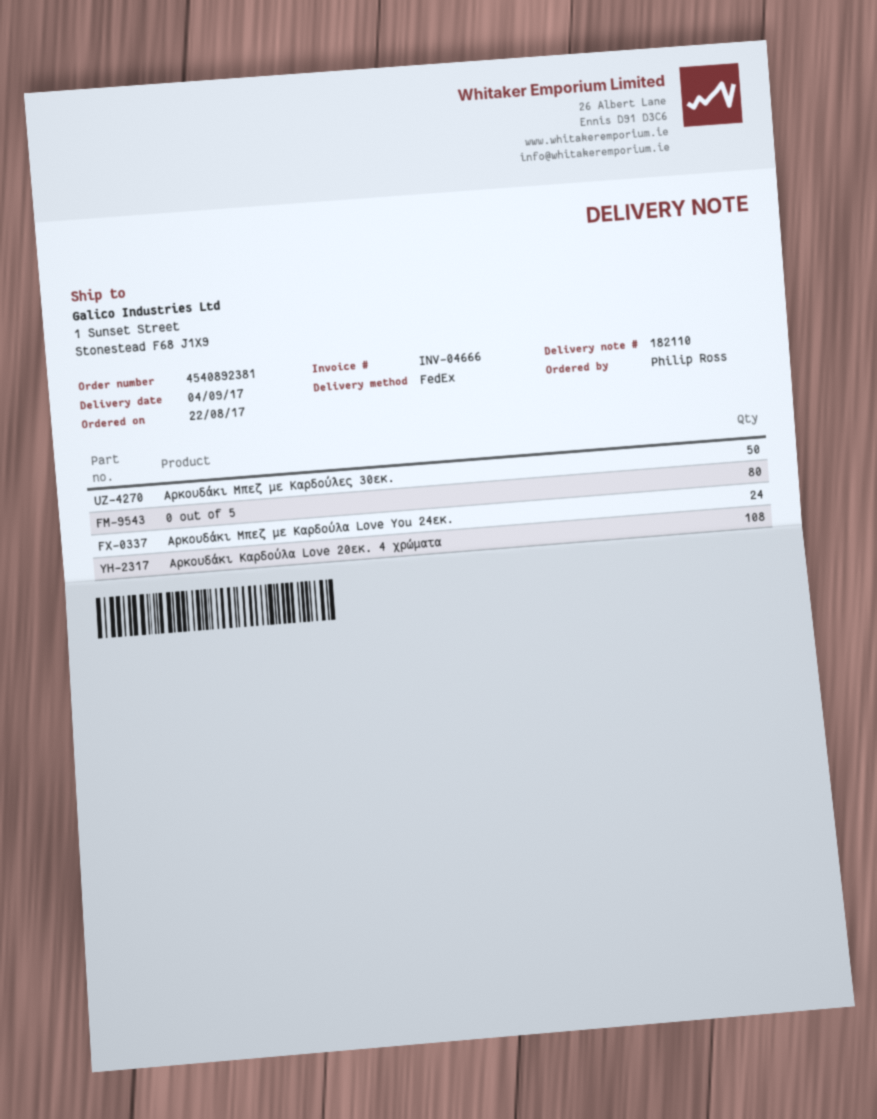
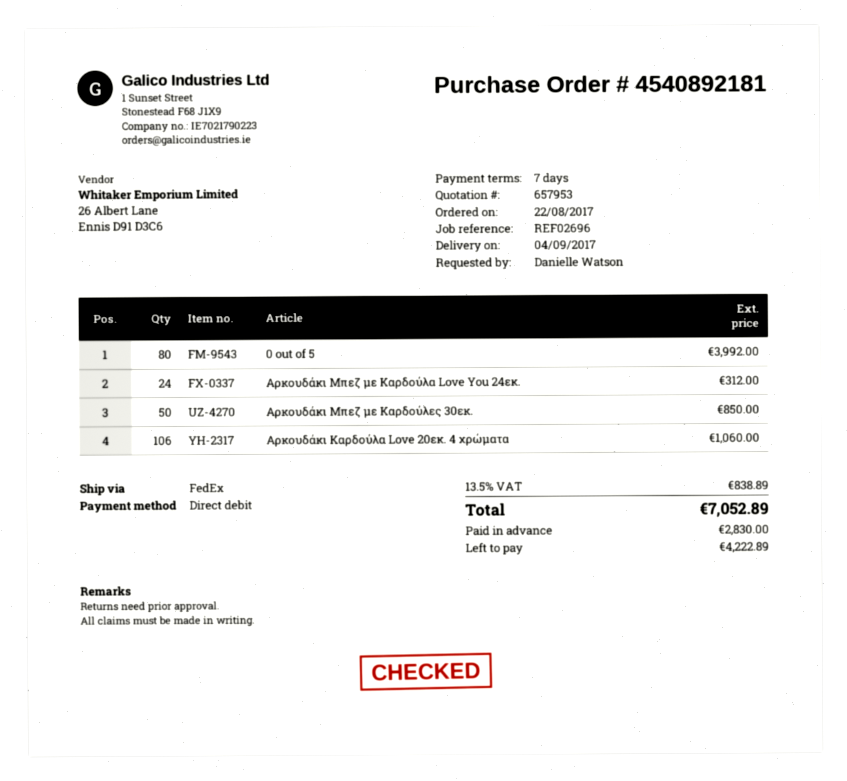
order number: 4540892381 -> 4540892181
ordered by: Philip Ross -> Danielle Watson
Αρκουδάκι Καρδούλα Love 20εκ. 4 χρώματα: 108 -> 106

